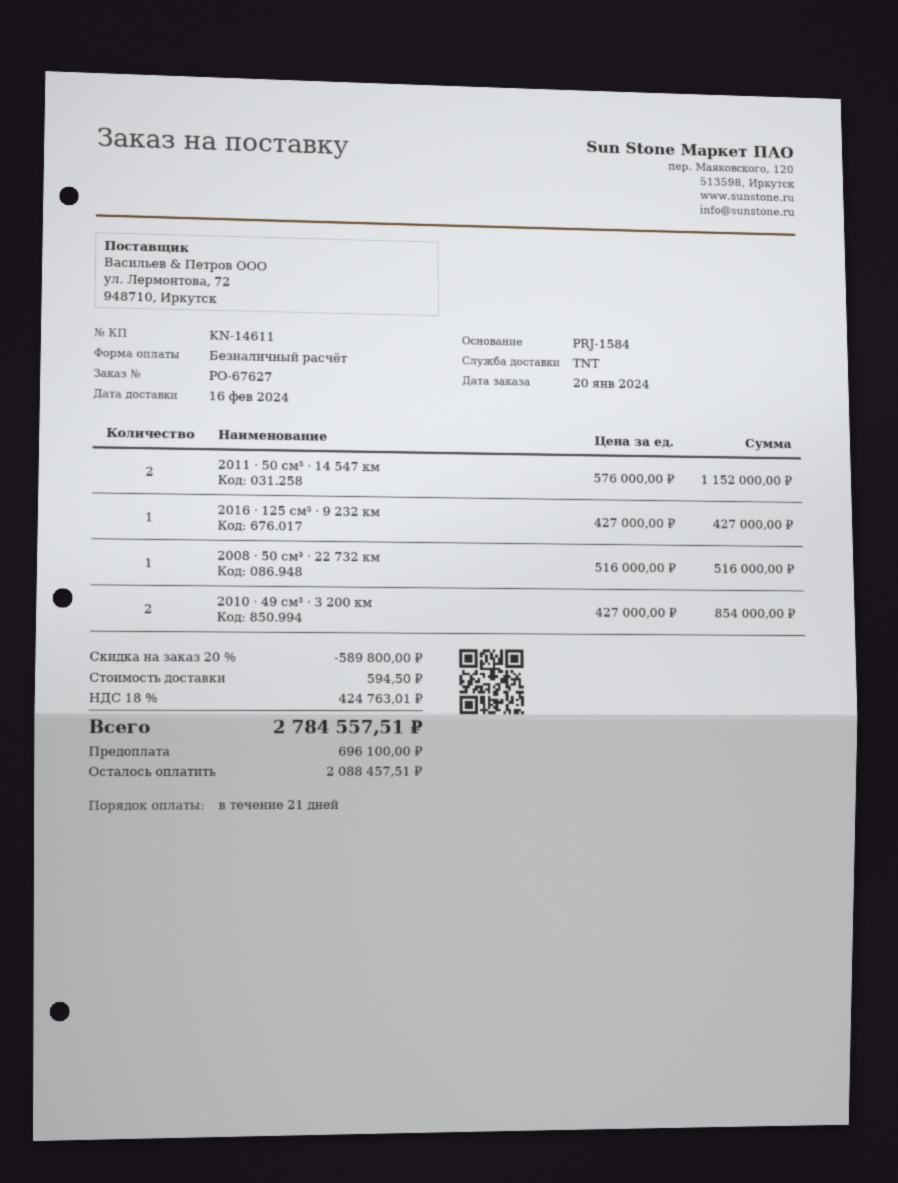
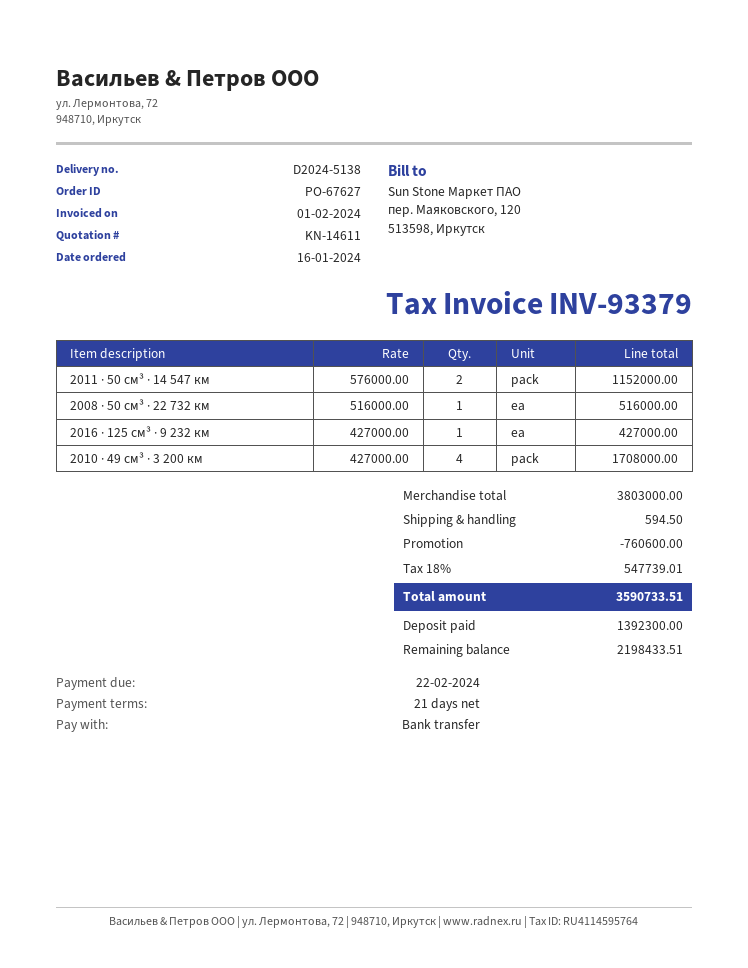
order date: 2024-01-20 -> 2024-01-16
2010 · 49 см³ · 3 200 км: 2 x 427000.00 = 854000.00 -> 4 x 427000.00 = 1708000.00
discount: 589800.00 -> 760600.00
tax: 18% = 424763.01 -> 18% = 547739.01
total: 2784557.51 -> 3590733.51
deposit: 696100.00 -> 1392300.00
balance: 2088457.51 -> 2198433.51

